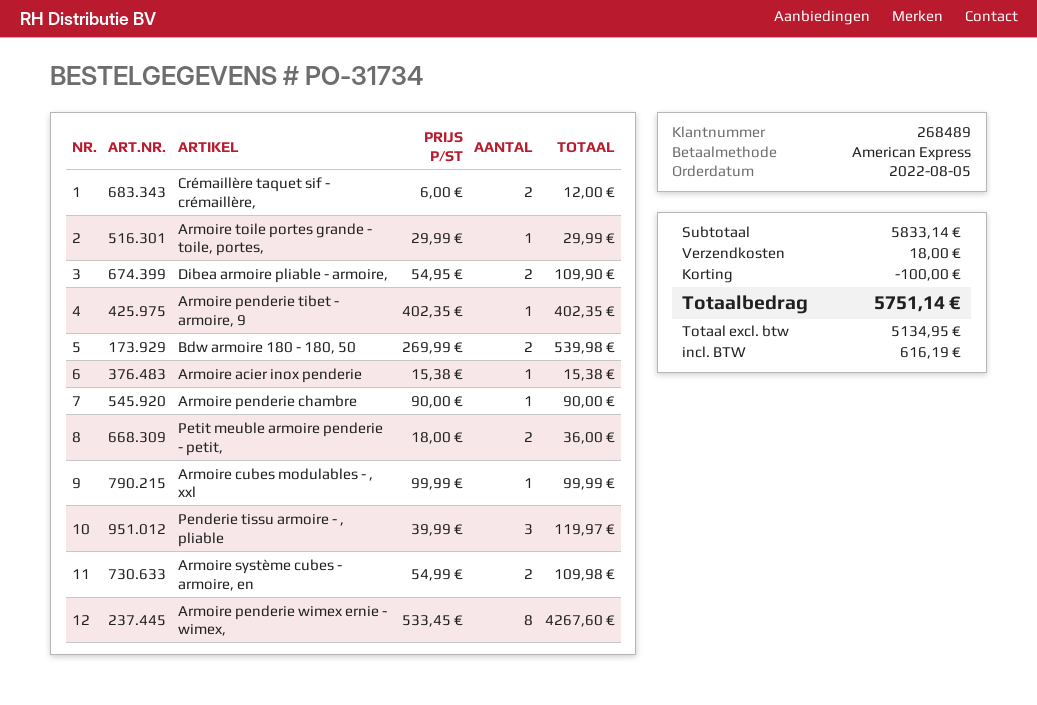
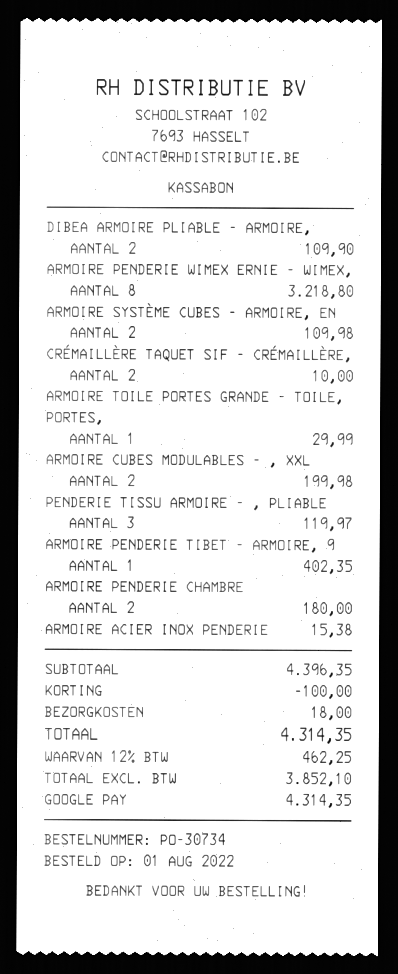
order number: PO-31734 -> PO-30734
order date: 2022-08-05 -> 2022-08-01
payment method: American Express -> Google Pay
Crémaillère taquet sif - crémaillère,: 2 for 12.00 -> 2 for 10.00
Bdw armoire 180 - 180, 50: 2 for 539.98 -> none
Armoire penderie chambre: 1 for 90.00 -> 2 for 180.00
Petit meuble armoire penderie - petit,: 2 for 36.00 -> none
Armoire cubes modulables - , xxl: 1 for 99.99 -> 2 for 199.98
Armoire penderie wimex ernie - wimex,: 8 for 4267.60 -> 8 for 3218.80
subtotal: 5833.14 -> 4396.35
net: 5134.95 -> 3852.10
tax: 616.19 -> 462.25
total: 5751.14 -> 4314.35

